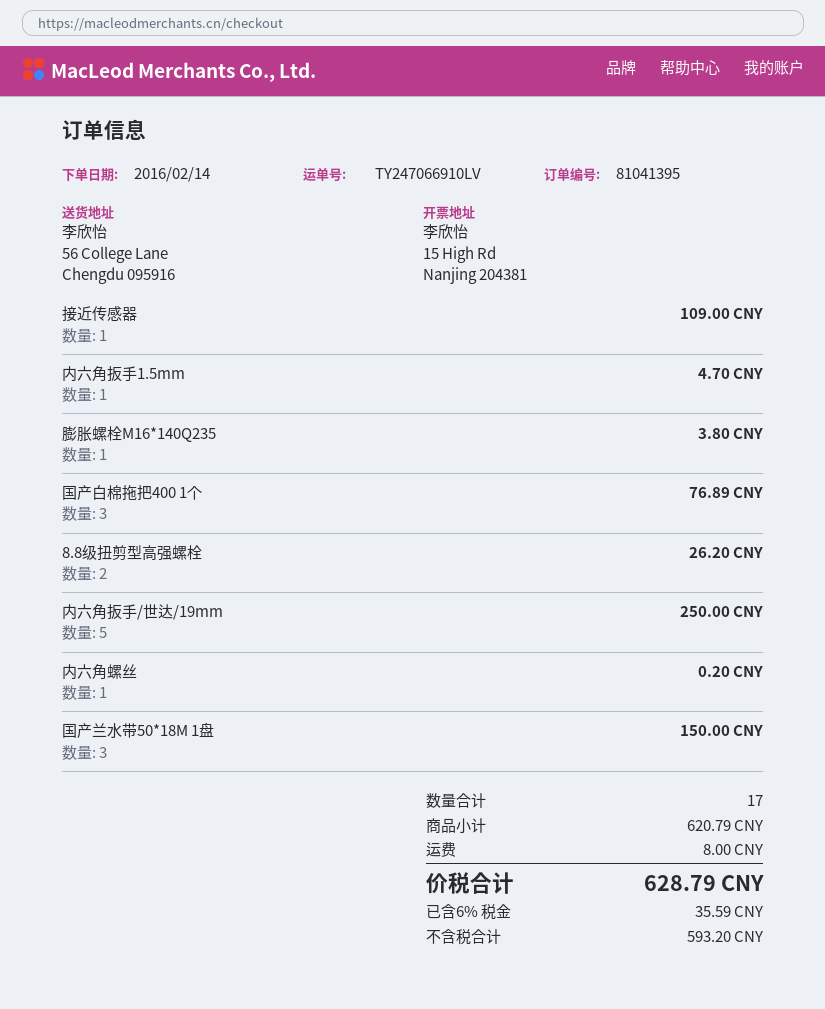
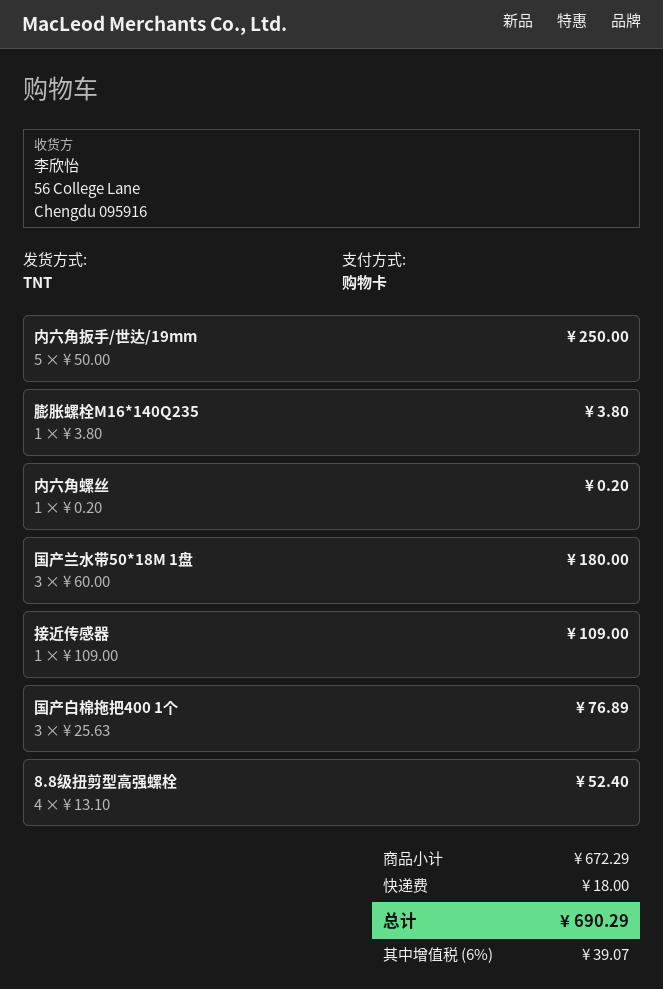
内六角扳手1.5mm: 1 for 4.70 -> none
8.8级扭剪型高强螺栓: 2 for 26.20 -> 4 for 52.40
国产兰水带50*18M 1盘: 3 for 150.00 -> 3 for 180.00
subtotal: 620.79 -> 672.29
shipping: 8.00 -> 18.00
tax: 6% = 35.59 -> 6% = 39.07
total: 628.79 -> 690.29

